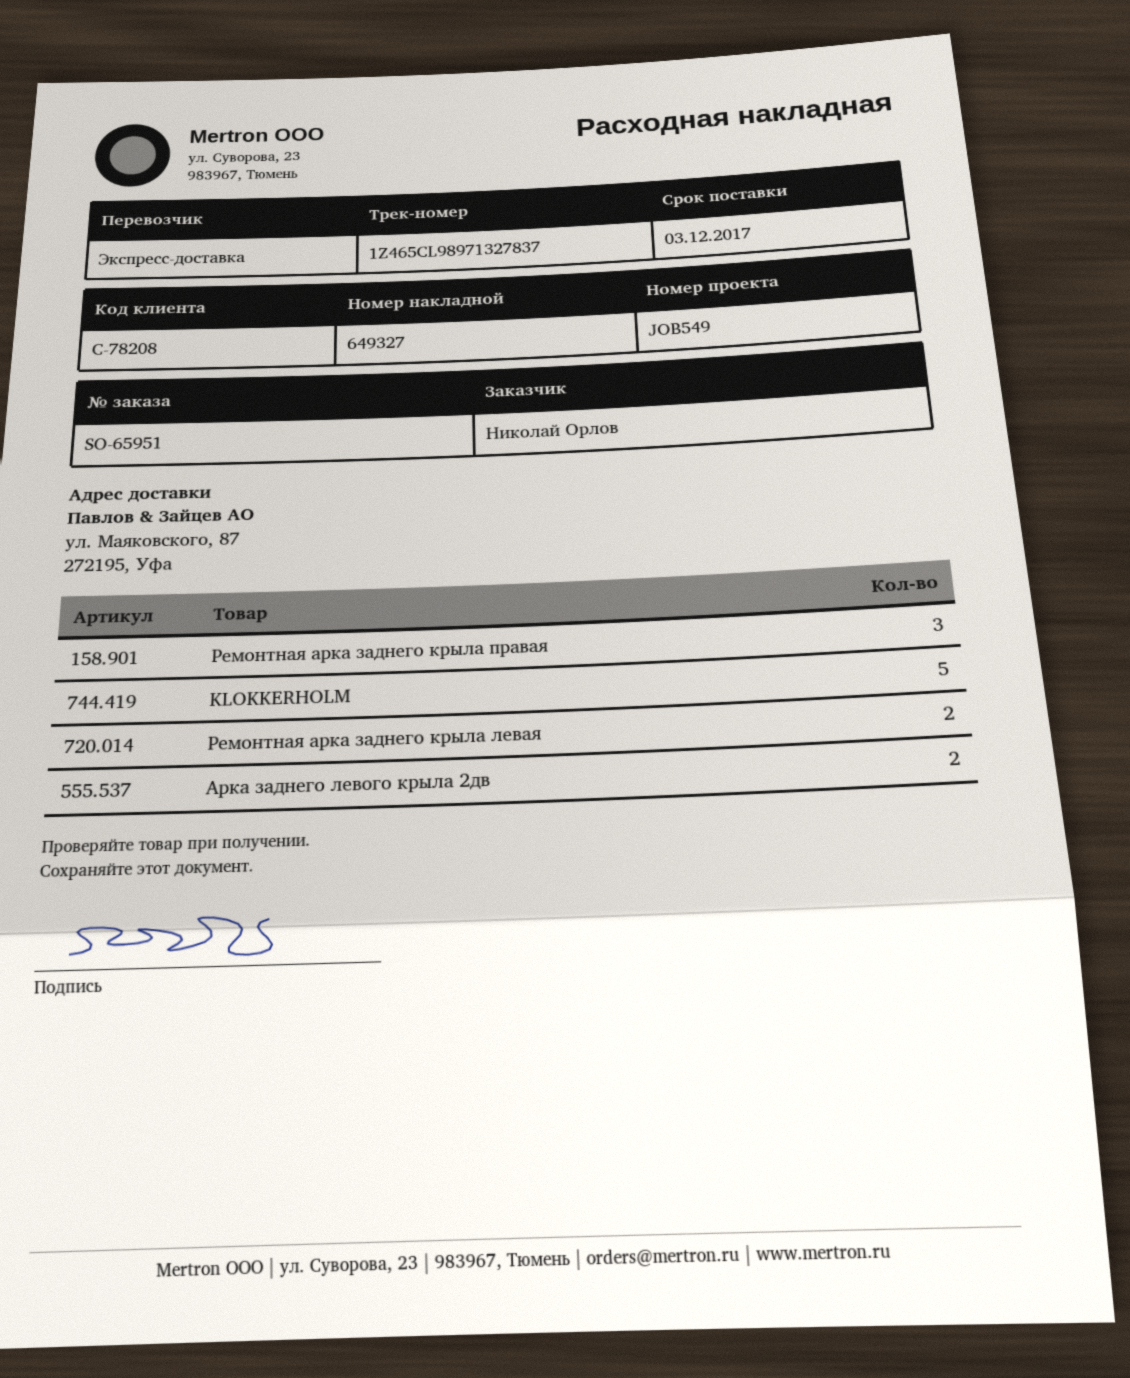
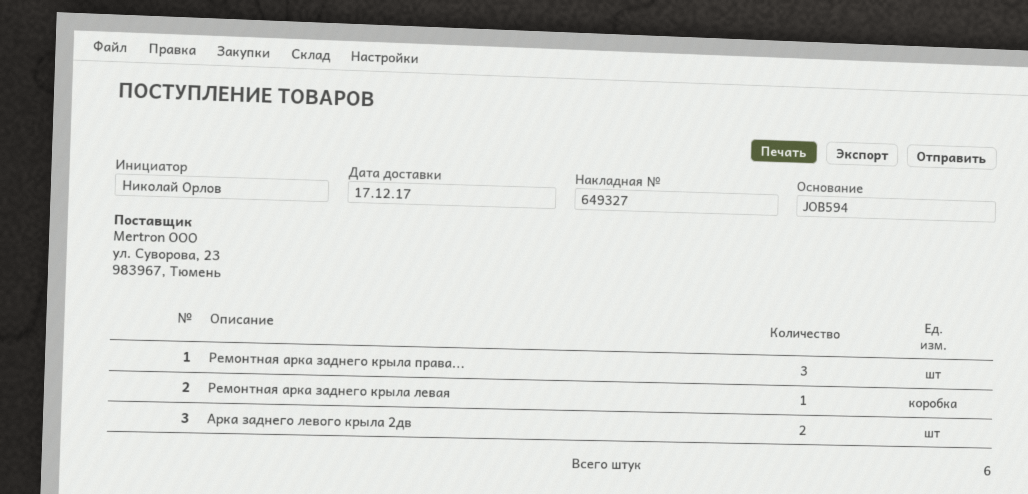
delivery date: 2017-12-03 -> 2017-12-17
reference: JOB549 -> JOB594
KLOKKERHOLM: 5 -> none
Ремонтная арка заднего крыла левая: 2 -> 1

